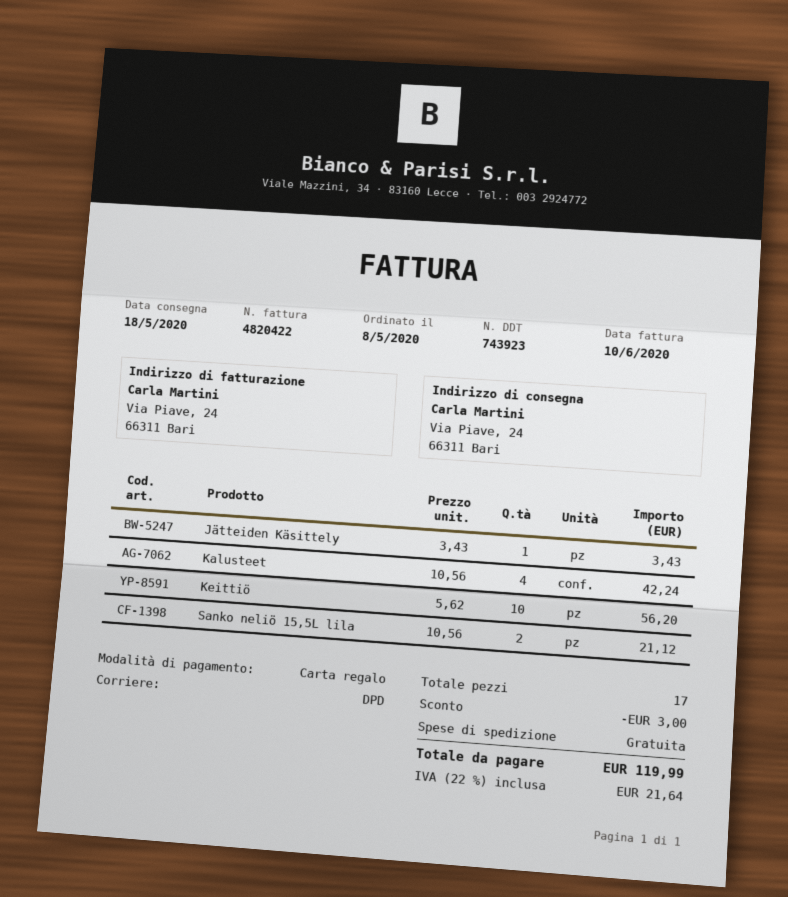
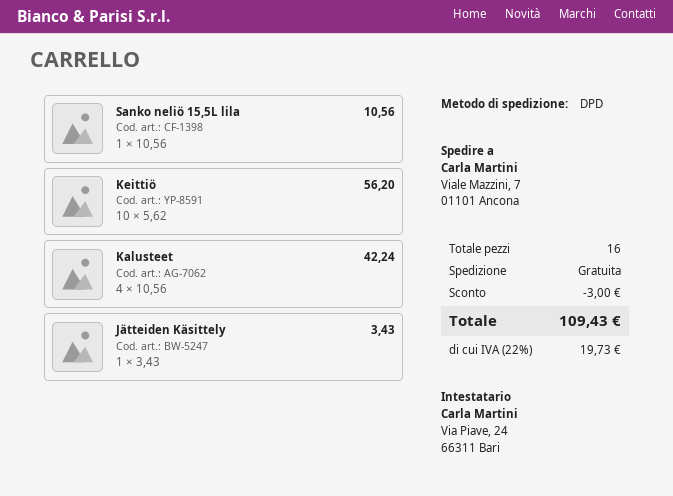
ship to: Via Piave, 24, 66311 Bari -> Viale Mazzini, 7, 01101 Ancona
Sanko neliö 15,5L lila: 2 x 10.56 = 21.12 -> 1 x 10.56 = 10.56
total quantity: 17 -> 16
tax: 22% = 21.64 -> 22% = 19.73
total: 119.99 -> 109.43

